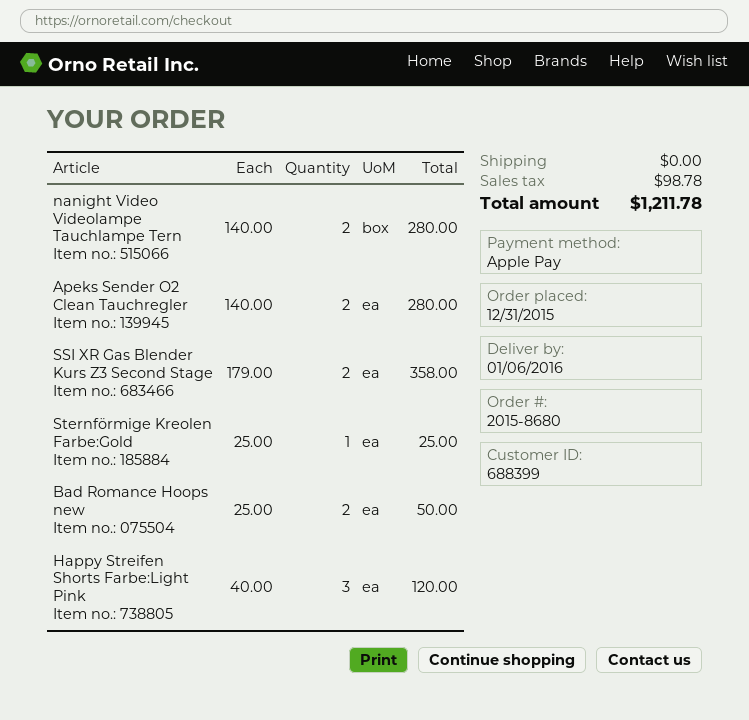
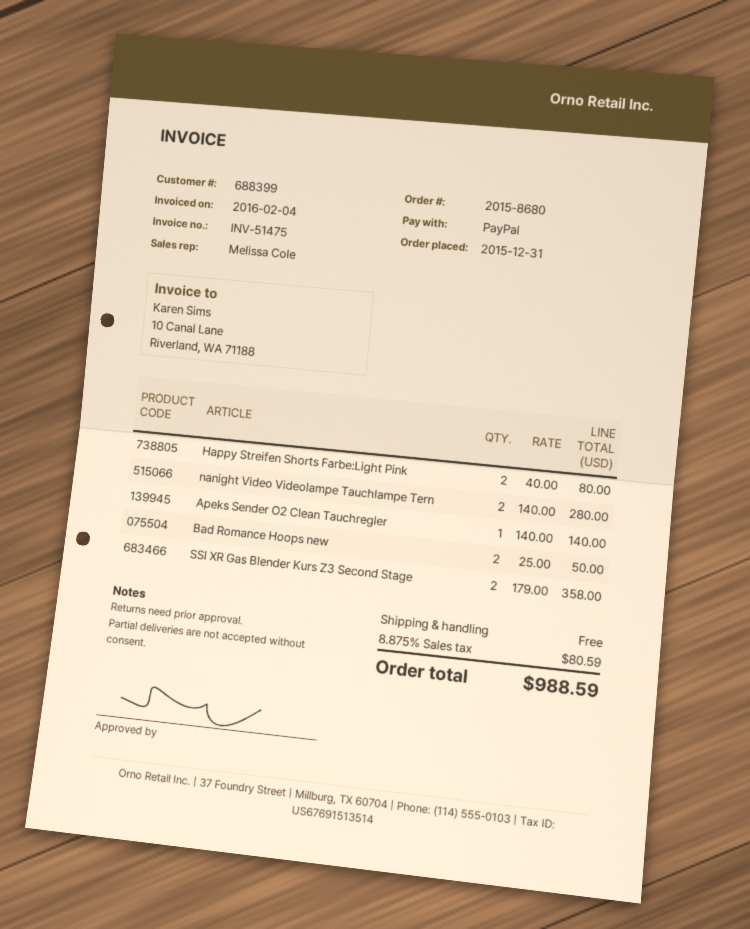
payment method: Apple Pay -> PayPal
Apeks Sender O2 Clean Tauchregler: 2 x 140.00 = 280.00 -> 1 x 140.00 = 140.00
Sternförmige Kreolen Farbe:Gold: 1 x 25.00 = 25.00 -> none
Happy Streifen Shorts Farbe:Light Pink: 3 x 40.00 = 120.00 -> 2 x 40.00 = 80.00
tax: 98.78 -> 80.59
total: 1211.78 -> 988.59

